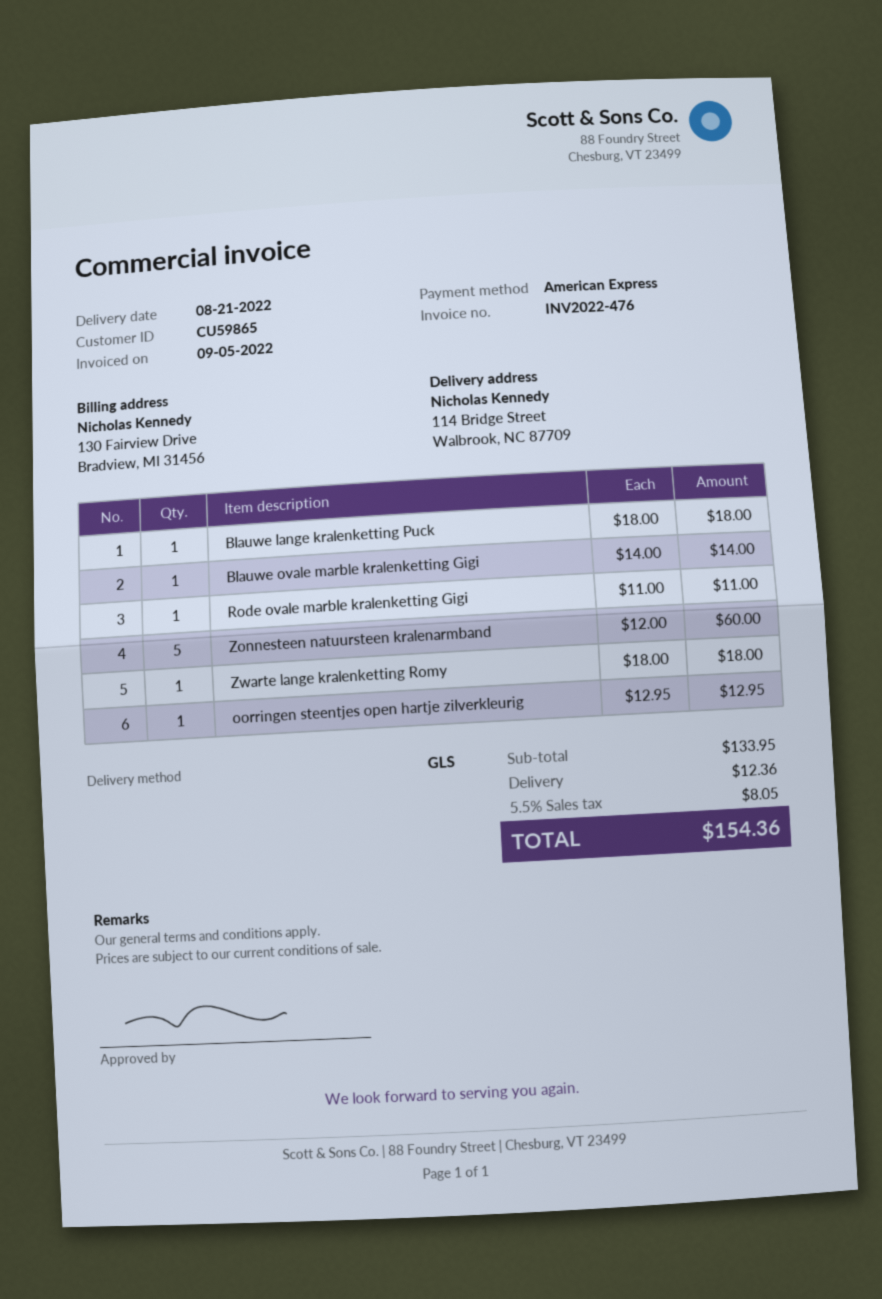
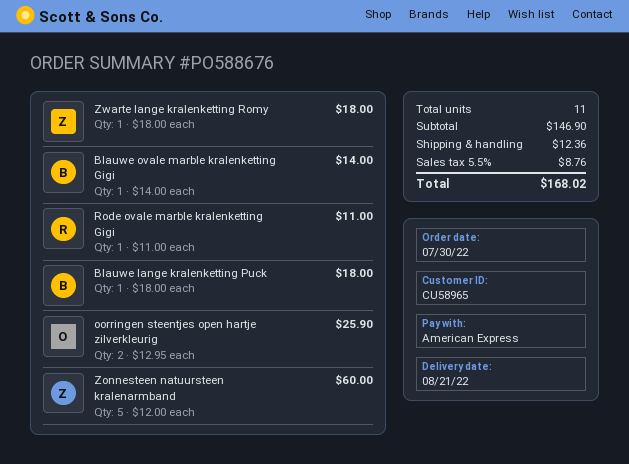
customer number: CU59865 -> CU58965
oorringen steentjes open hartje zilverkleurig: 1 x 12.95 = 12.95 -> 2 x 12.95 = 25.90
subtotal: 133.95 -> 146.90
tax: 5.5% = 8.05 -> 5.5% = 8.76
total: 154.36 -> 168.02

